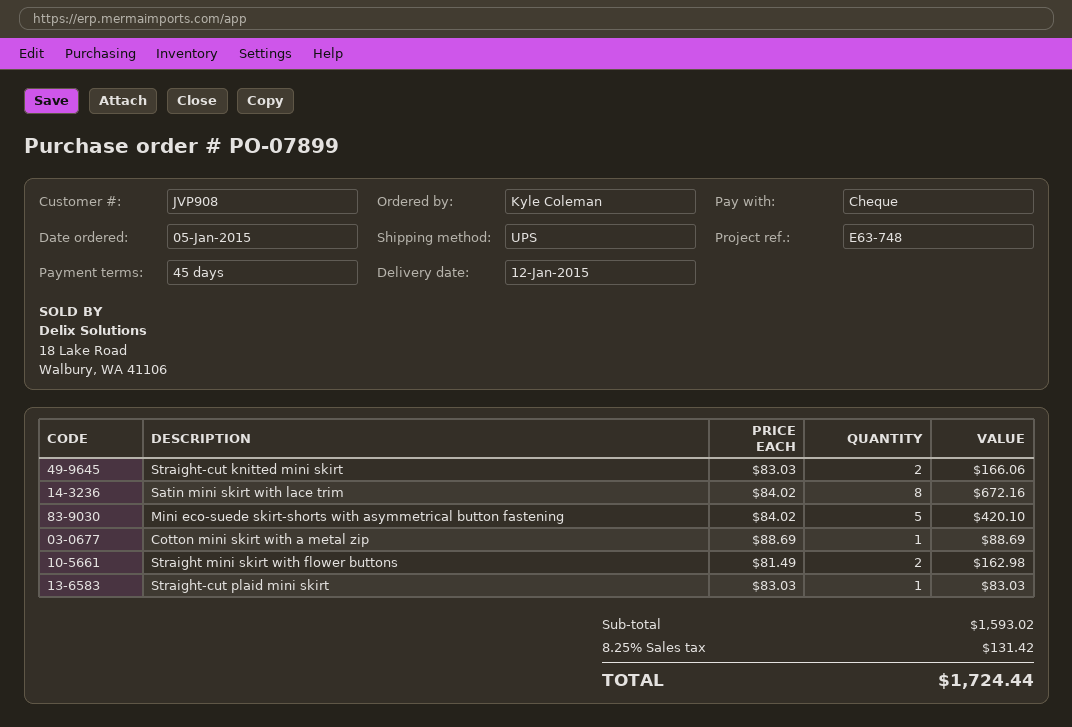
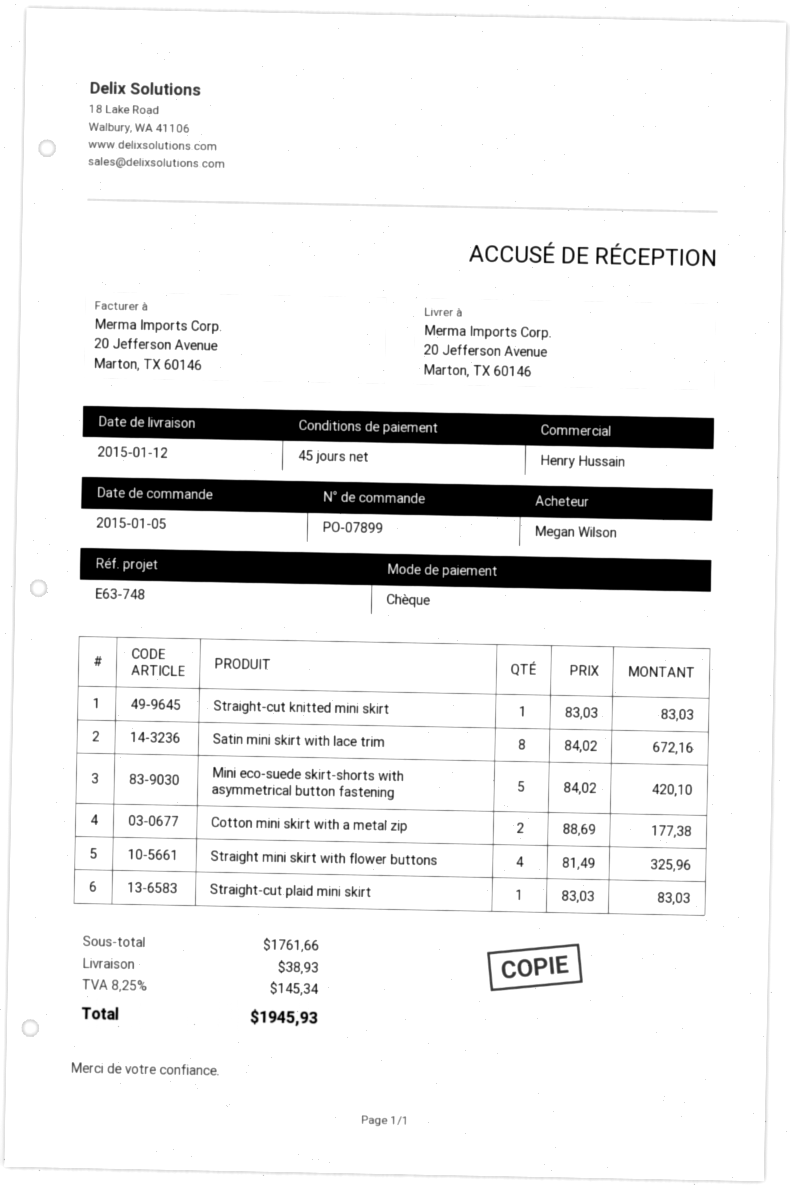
ordered by: Kyle Coleman -> Megan Wilson
Straight-cut knitted mini skirt: 2 x 83.03 = 166.06 -> 1 x 83.03 = 83.03
Cotton mini skirt with a metal zip: 1 x 88.69 = 88.69 -> 2 x 88.69 = 177.38
Straight mini skirt with flower buttons: 2 x 81.49 = 162.98 -> 4 x 81.49 = 325.96
subtotal: 1593.02 -> 1761.66
shipping: none -> 38.93
tax: 8.25% = 131.42 -> 8.25% = 145.34
total: 1724.44 -> 1945.93

